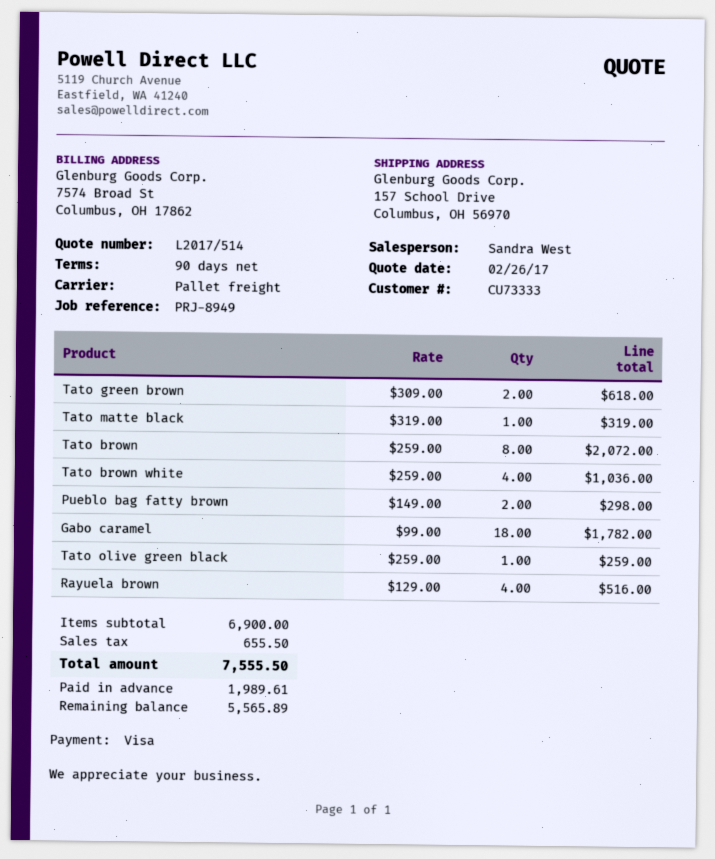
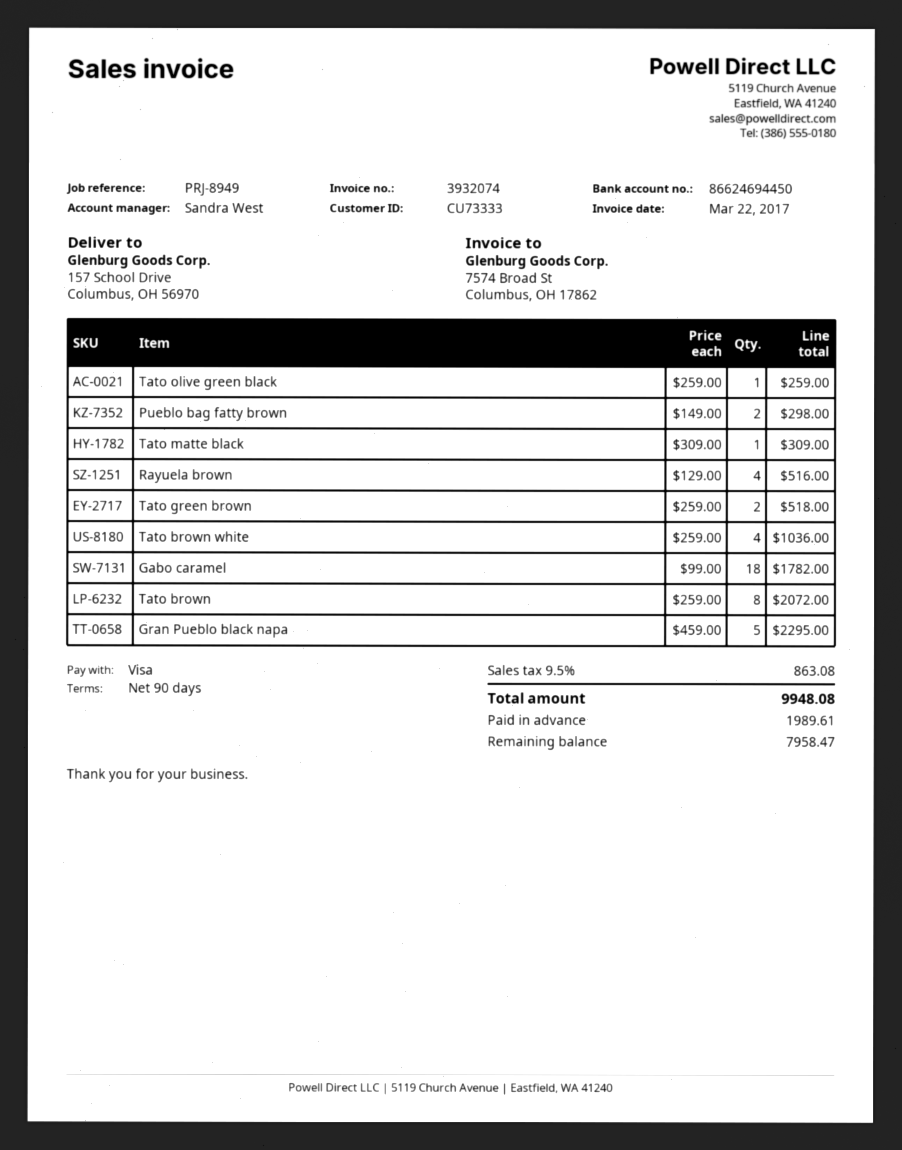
Tato green brown: 2 x 309.00 = 618.00 -> 2 x 259.00 = 518.00
Tato matte black: 1 x 319.00 = 319.00 -> 1 x 309.00 = 309.00
Gran Pueblo black napa: none -> 5 x 459.00 = 2295.00
tax: 655.50 -> 863.08
total: 7555.50 -> 9948.08
balance: 5565.89 -> 7958.47

